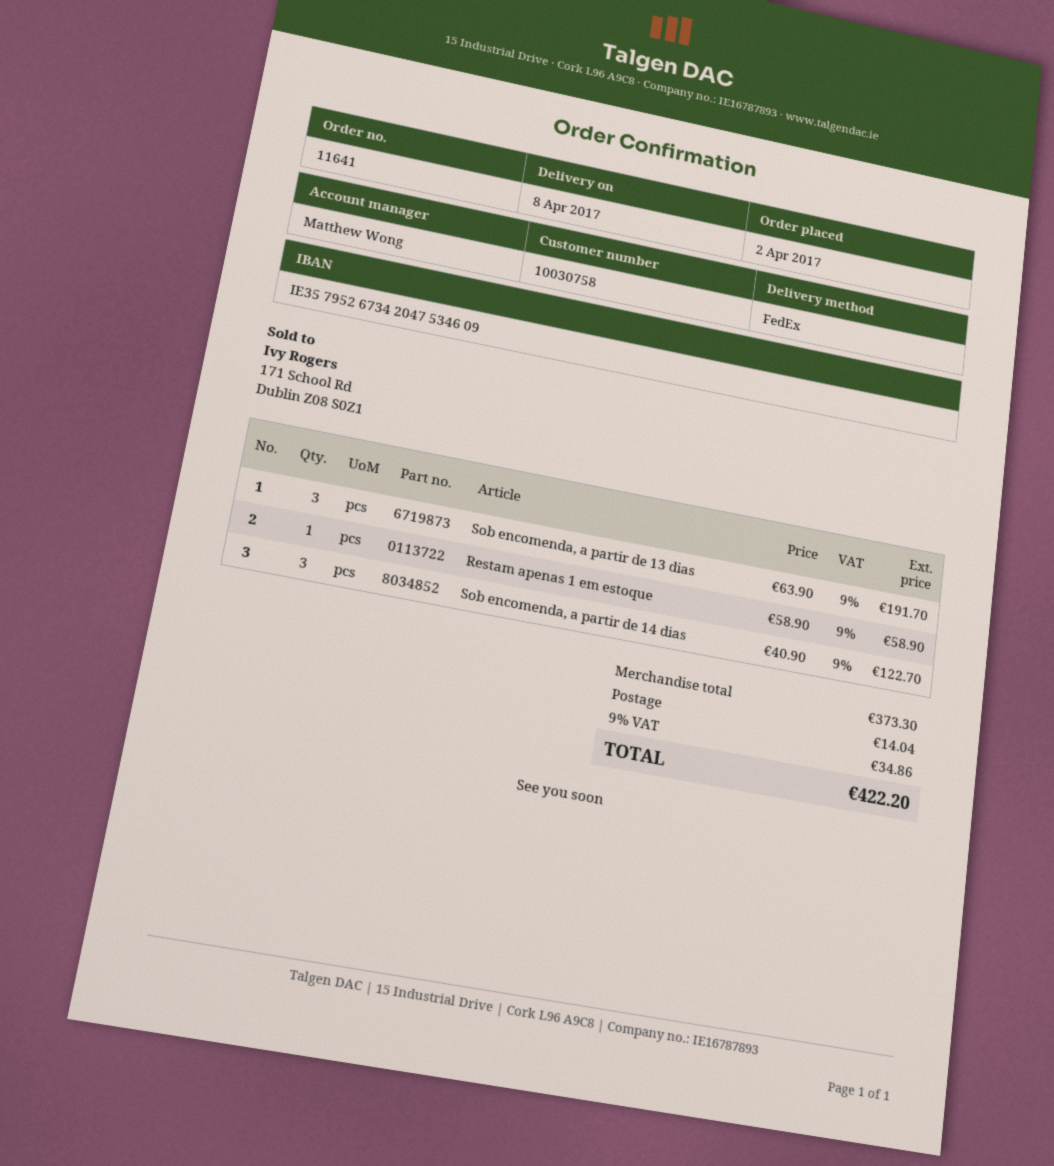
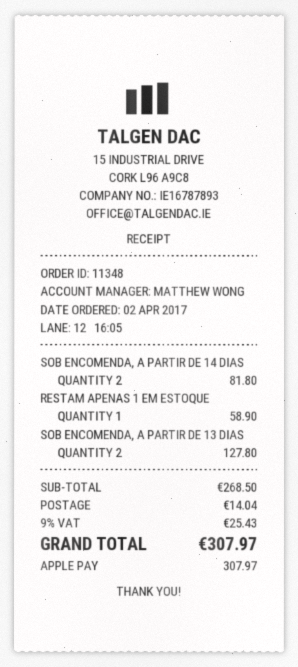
order number: 11641 -> 11348
Sob encomenda, a partir de 13 dias: 3 for 191.70 -> 2 for 127.80
Sob encomenda, a partir de 14 dias: 3 for 122.70 -> 2 for 81.80
subtotal: 373.30 -> 268.50
tax: 9% = 34.86 -> 9% = 25.43
total: 422.20 -> 307.97

